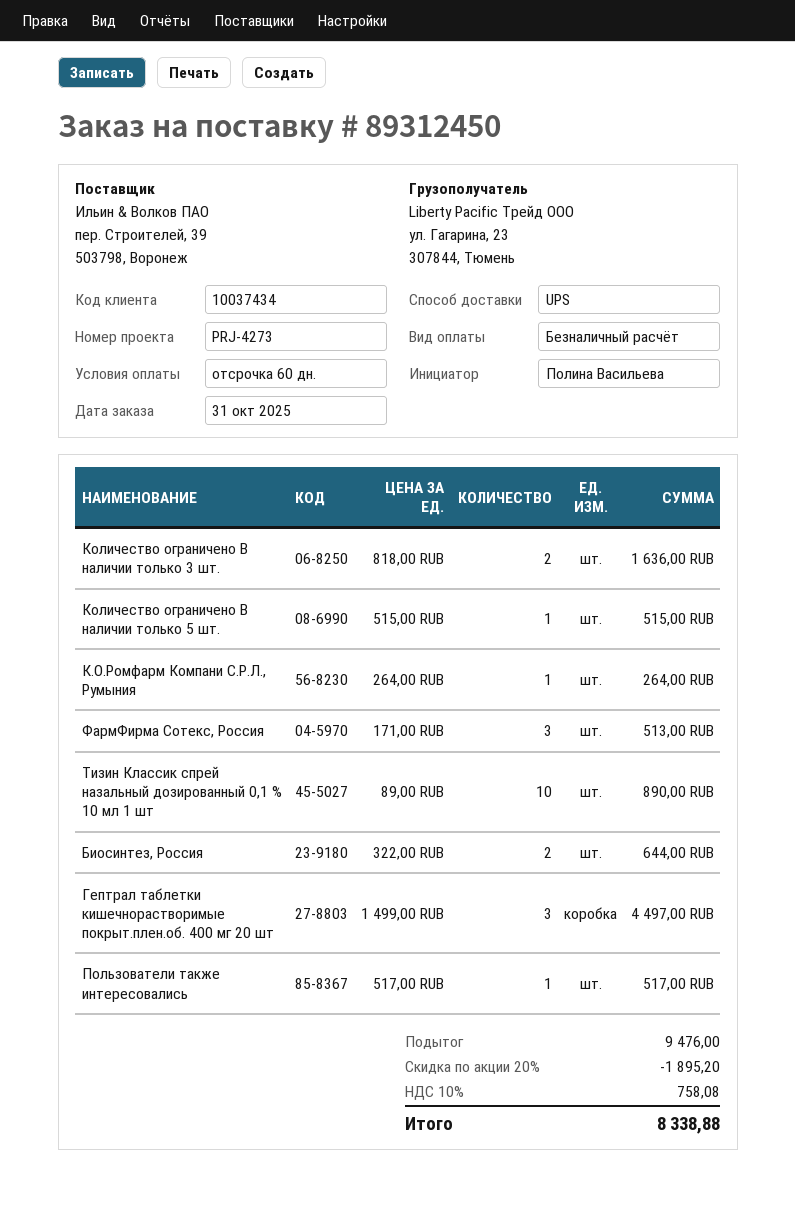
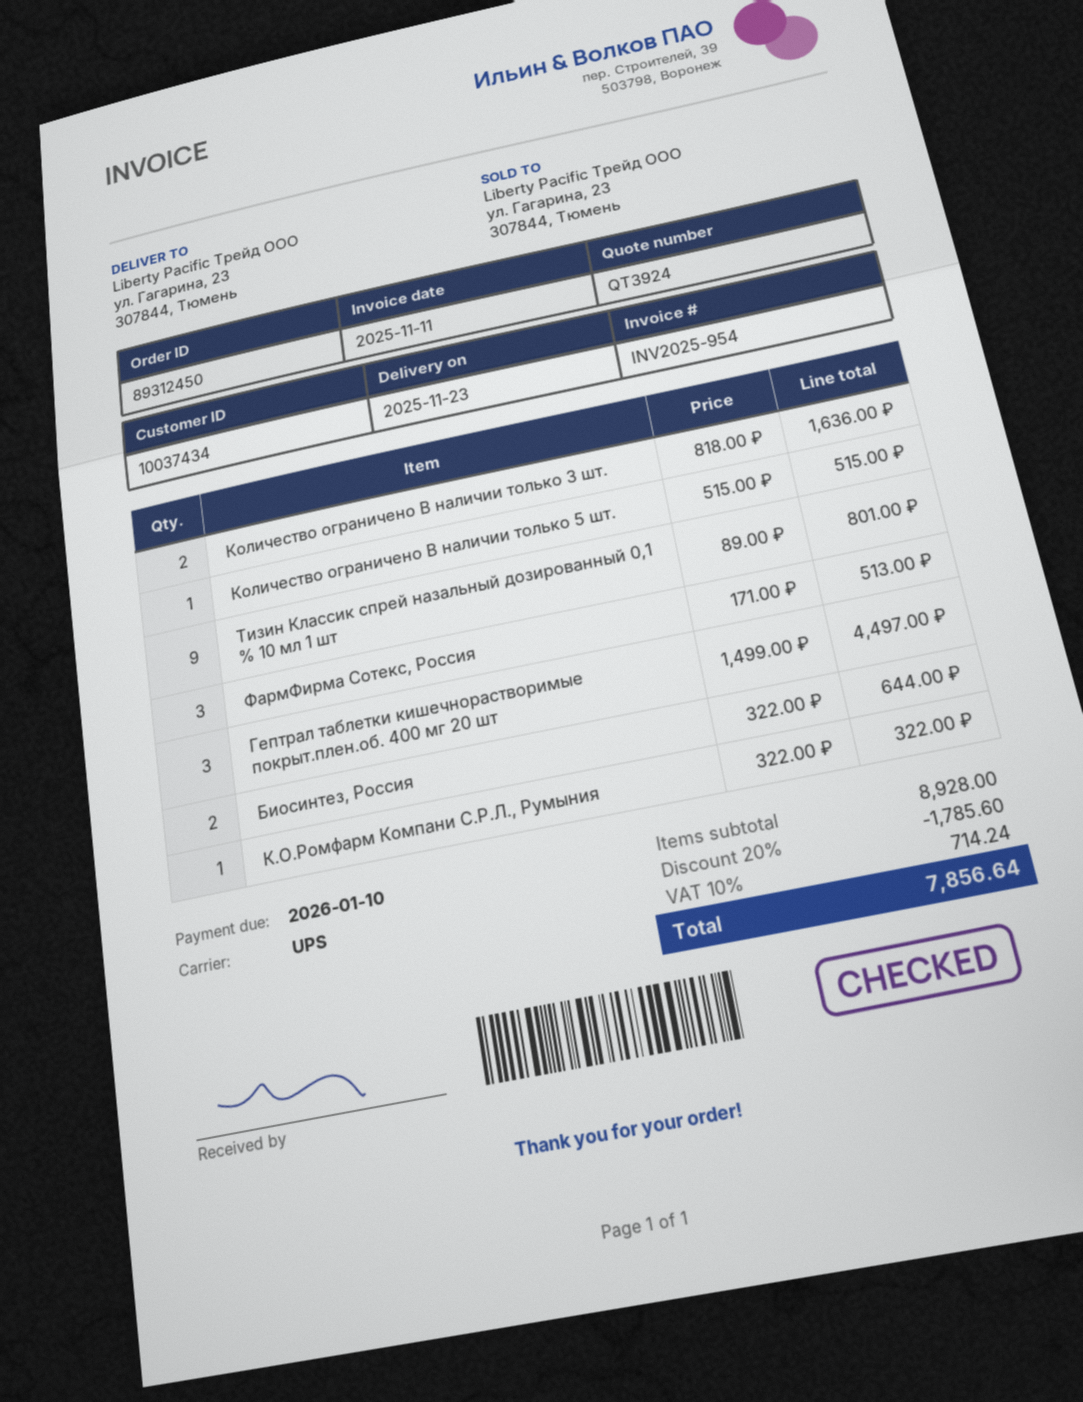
К.О.Ромфарм Компани С.Р.Л., Румыния: 1 x 264.00 = 264.00 -> 1 x 322.00 = 322.00
Тизин Классик спрей назальный дозированный 0,1 % 10 мл 1 шт: 10 x 89.00 = 890.00 -> 9 x 89.00 = 801.00
Пользователи также интересовались: 1 x 517.00 = 517.00 -> none
subtotal: 9476.00 -> 8928.00
discount: 20% = 1895.20 -> 20% = 1785.60
tax: 10% = 758.08 -> 10% = 714.24
total: 8338.88 -> 7856.64

